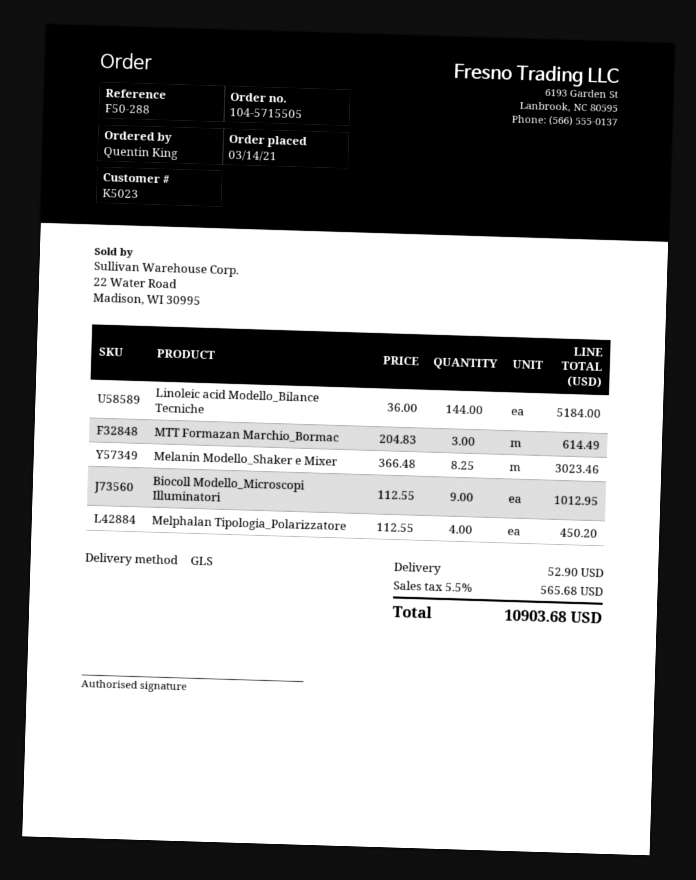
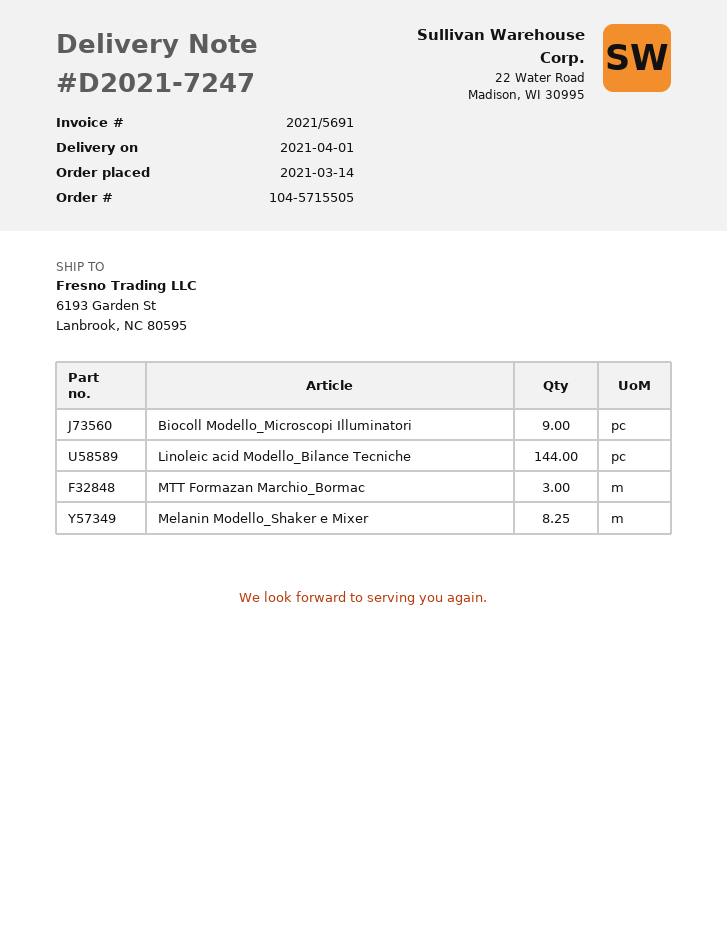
Melphalan Tipologia_Polarizzatore: 4 -> none

